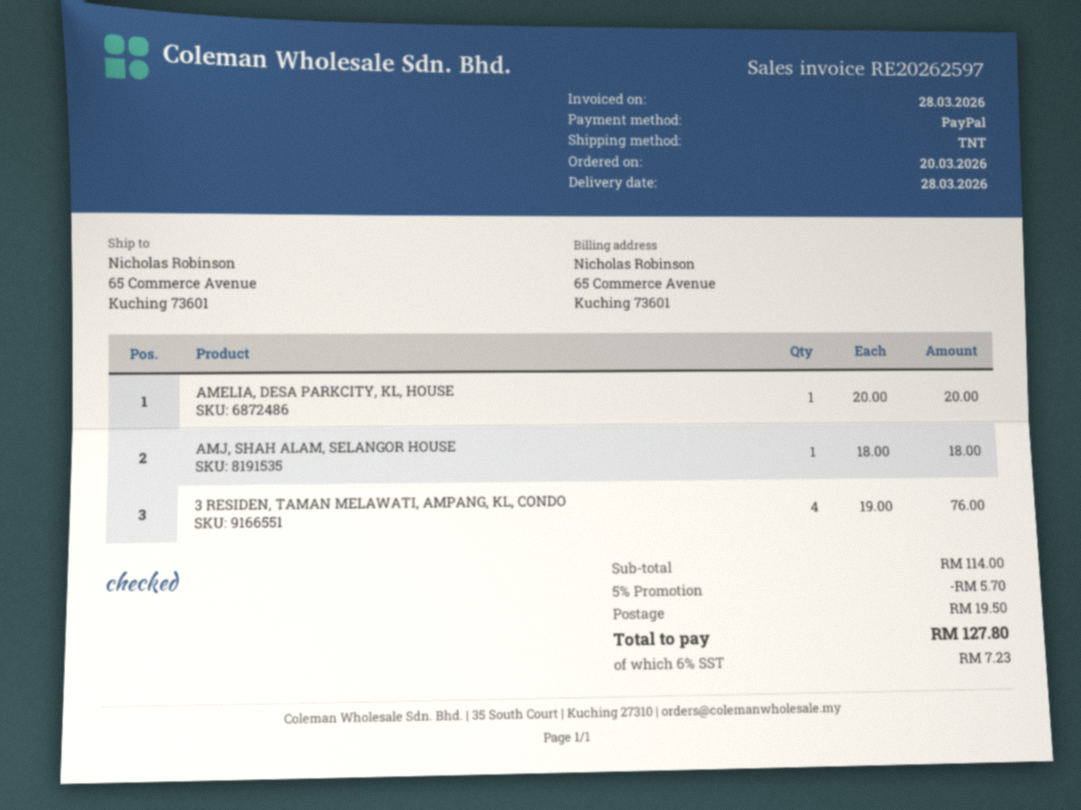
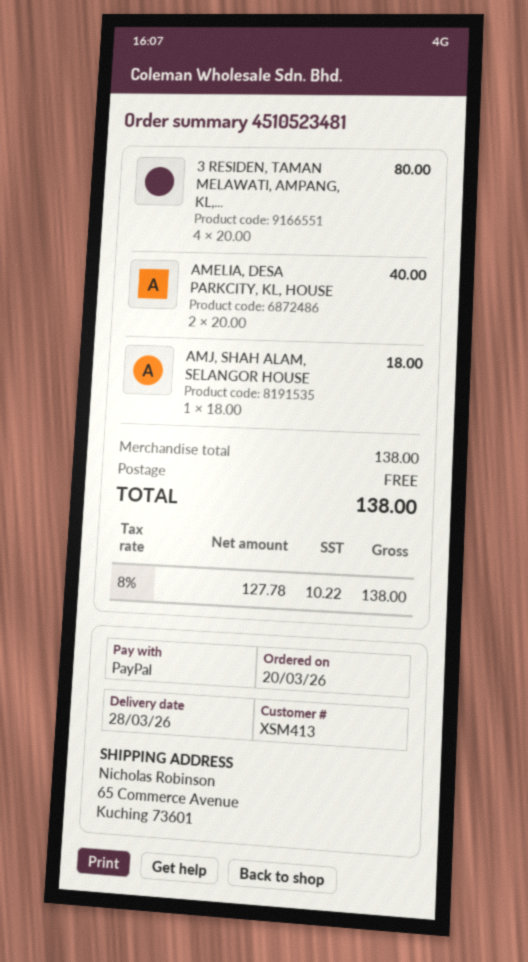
AMELIA, DESA PARKCITY, KL, HOUSE: 1 x 20.00 = 20.00 -> 2 x 20.00 = 40.00
3 RESIDEN, TAMAN MELAWATI, AMPANG, KL, CONDO: 4 x 19.00 = 76.00 -> 4 x 20.00 = 80.00
subtotal: 114.00 -> 138.00
discount: 5% = 5.70 -> none
shipping: 19.50 -> 0.00
tax: 6% = 7.23 -> 8% = 10.22
total: 127.80 -> 138.00

